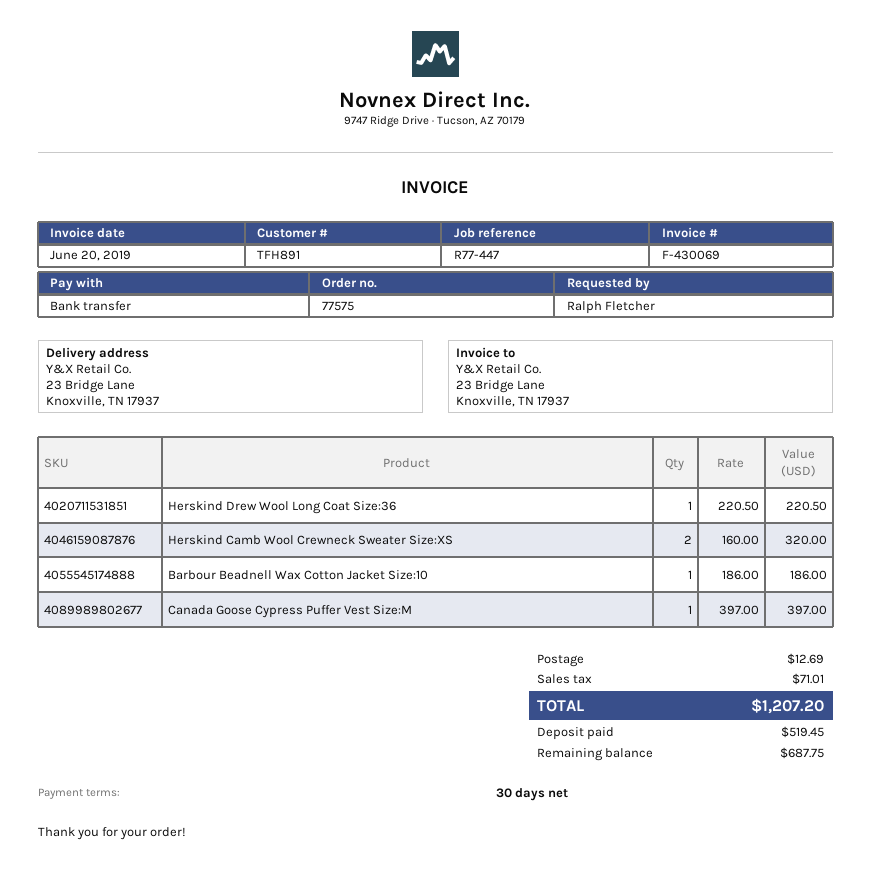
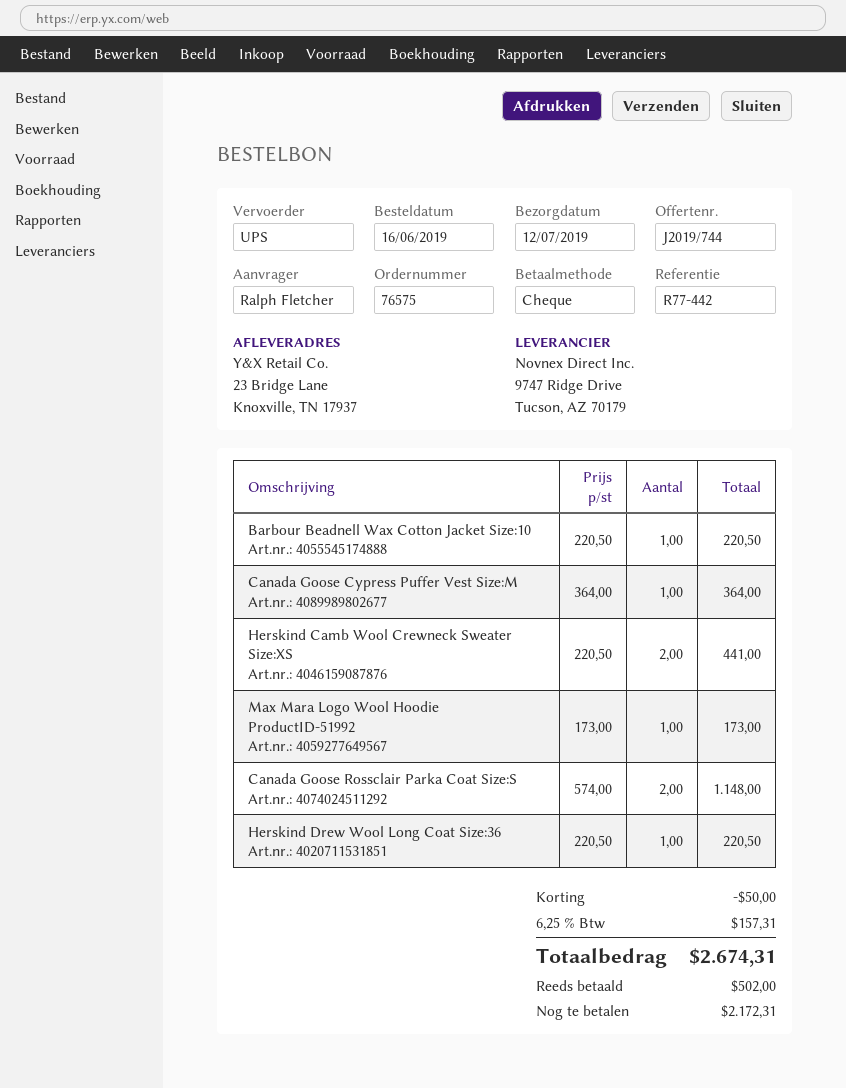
order number: 77575 -> 76575
reference: R77-447 -> R77-442
payment method: bank transfer -> cheque
Herskind Camb Wool Crewneck Sweater Size:XS: 2 x 160.00 = 320.00 -> 2 x 220.50 = 441.00
Barbour Beadnell Wax Cotton Jacket Size:10: 1 x 186.00 = 186.00 -> 1 x 220.50 = 220.50
Canada Goose Cypress Puffer Vest Size:M: 1 x 397.00 = 397.00 -> 1 x 364.00 = 364.00
Max Mara Logo Wool Hoodie ProductID-51992: none -> 1 x 173.00 = 173.00
Canada Goose Rossclair Parka Coat Size:S: none -> 2 x 574.00 = 1148.00
discount: none -> 50.00
shipping: 12.69 -> none
tax: 71.01 -> 157.31
total: 1207.20 -> 2674.31
deposit: 519.45 -> 502.00
balance: 687.75 -> 2172.31

